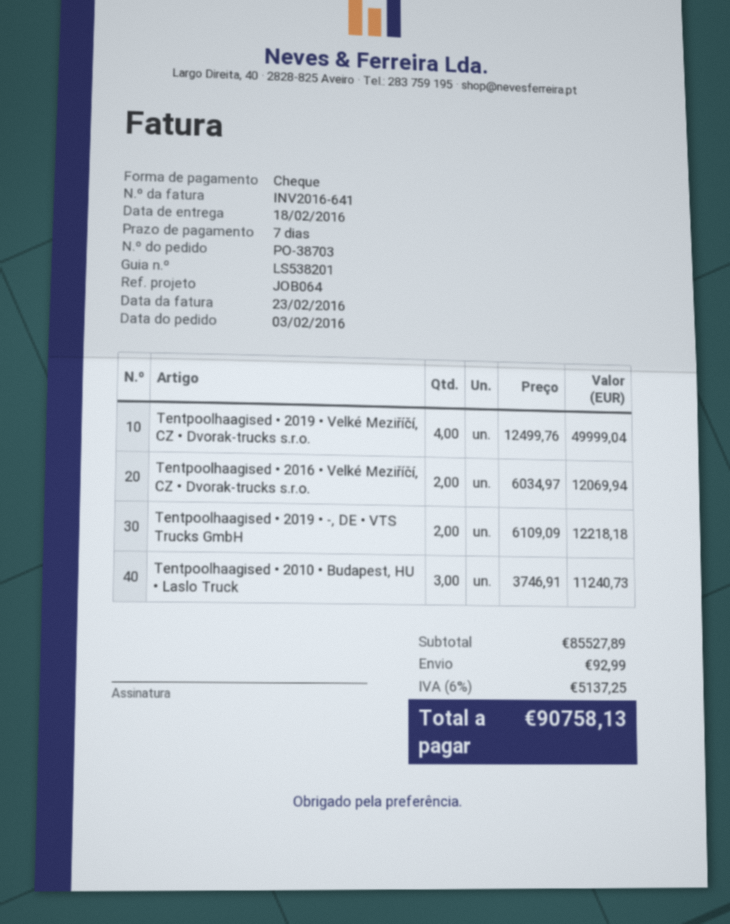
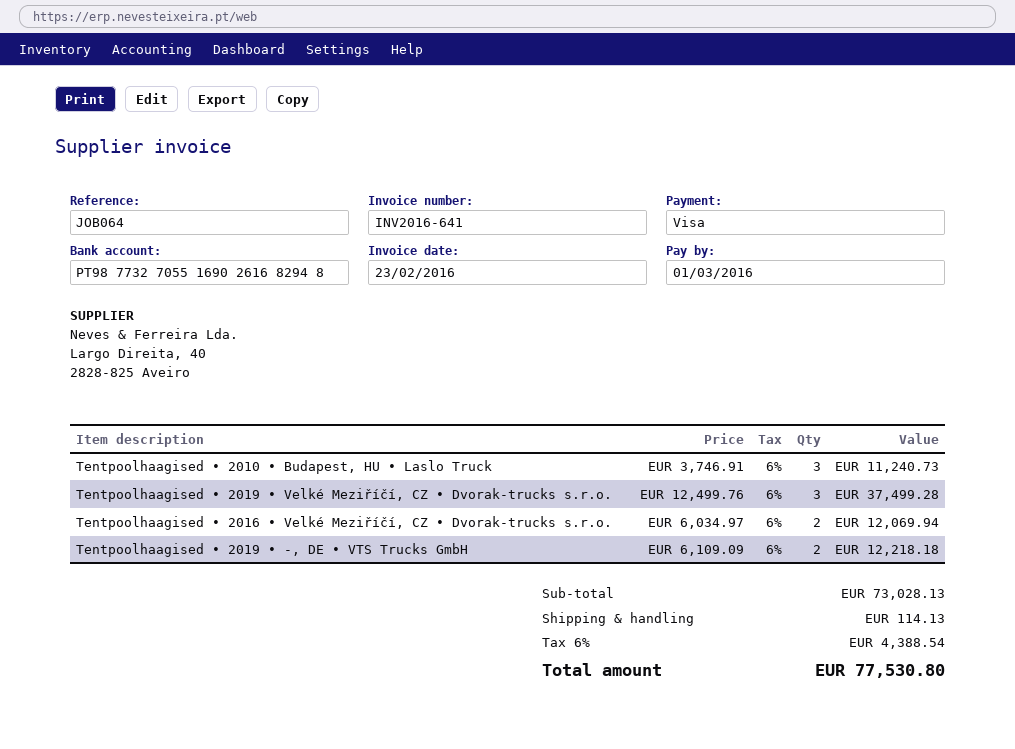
payment method: cheque -> Visa
Tentpoolhaagised • 2019 • Velké Meziříčí, CZ • Dvorak-trucks s.r.o.: 4 x 12499.76 = 49999.04 -> 3 x 12499.76 = 37499.28
subtotal: 85527.89 -> 73028.13
shipping: 92.99 -> 114.13
tax: 6% = 5137.25 -> 6% = 4388.54
total: 90758.13 -> 77530.80

